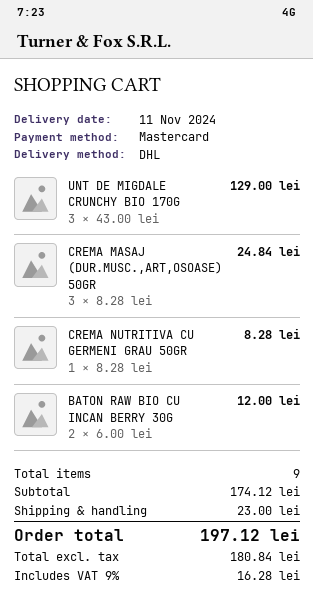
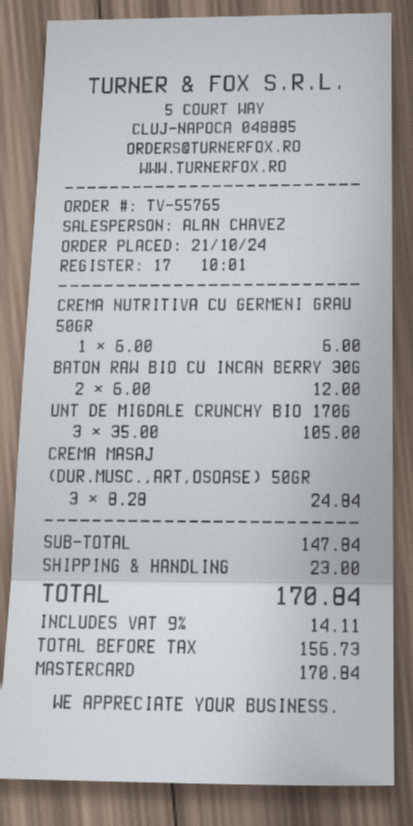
UNT DE MIGDALE CRUNCHY BIO 170G: 3 x 43.00 = 129.00 -> 3 x 35.00 = 105.00
CREMA NUTRITIVA CU GERMENI GRAU 50GR: 1 x 8.28 = 8.28 -> 1 x 6.00 = 6.00
subtotal: 174.12 -> 147.84
net: 180.84 -> 156.73
tax: 9% = 16.28 -> 9% = 14.11
total: 197.12 -> 170.84

